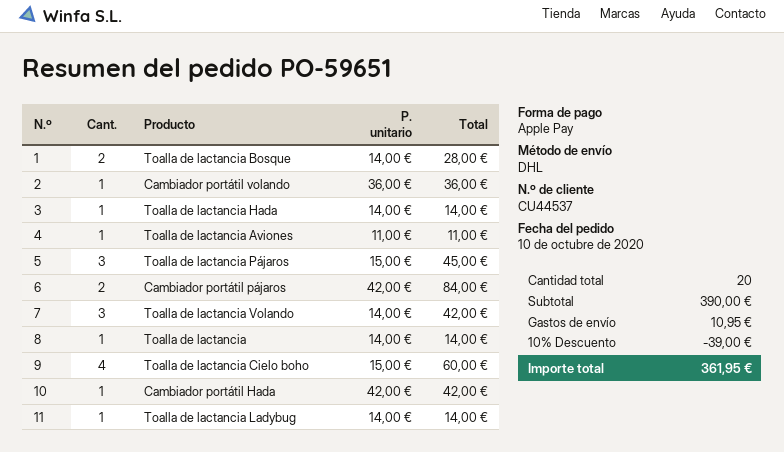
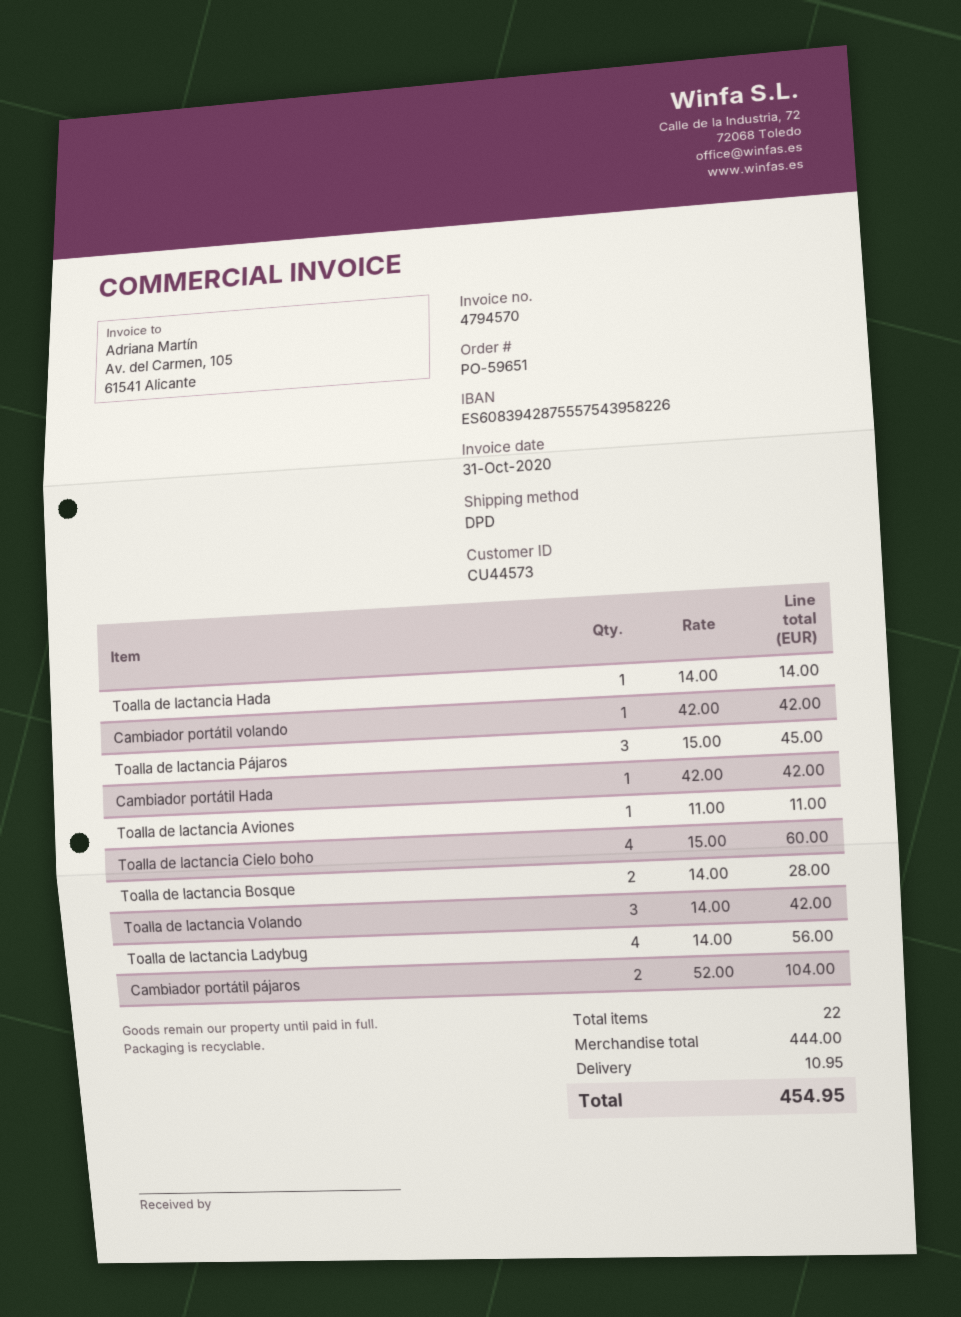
customer number: CU44537 -> CU44573
shipping method: DHL -> DPD
Cambiador portátil volando: 1 x 36.00 = 36.00 -> 1 x 42.00 = 42.00
Cambiador portátil pájaros: 2 x 42.00 = 84.00 -> 2 x 52.00 = 104.00
Toalla de lactancia: 1 x 14.00 = 14.00 -> none
Toalla de lactancia Ladybug: 1 x 14.00 = 14.00 -> 4 x 14.00 = 56.00
total quantity: 20 -> 22
subtotal: 390.00 -> 444.00
discount: 10% = 39.00 -> none
total: 361.95 -> 454.95

